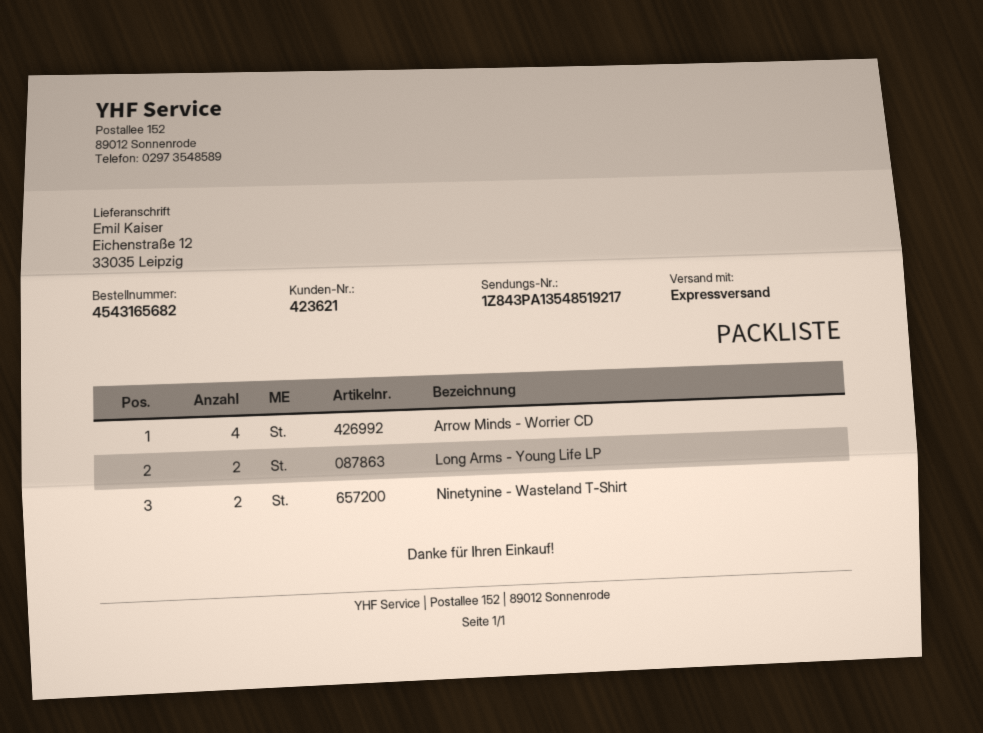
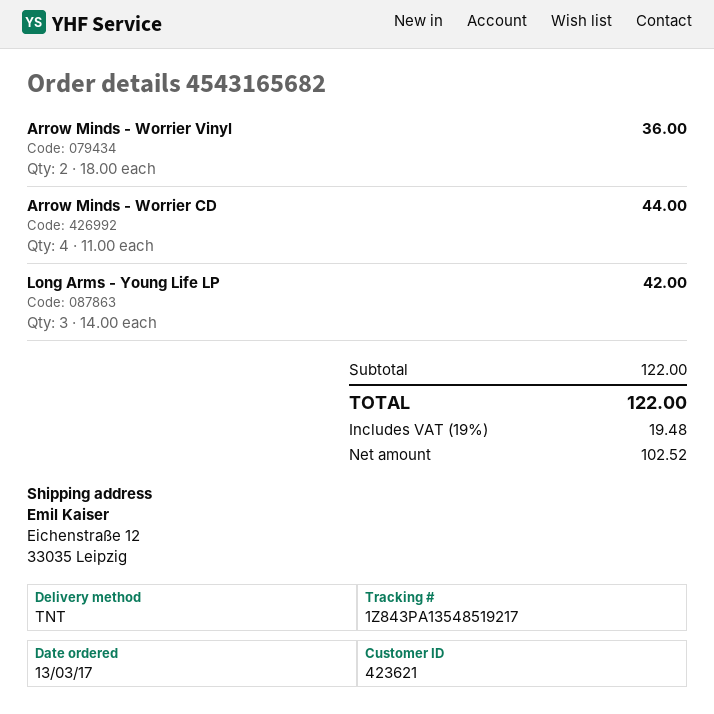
shipping method: express -> TNT
Long Arms - Young Life LP: 2 -> 3
Ninetynine - Wasteland T-Shirt: 2 -> none
Arrow Minds - Worrier Vinyl: none -> 2

